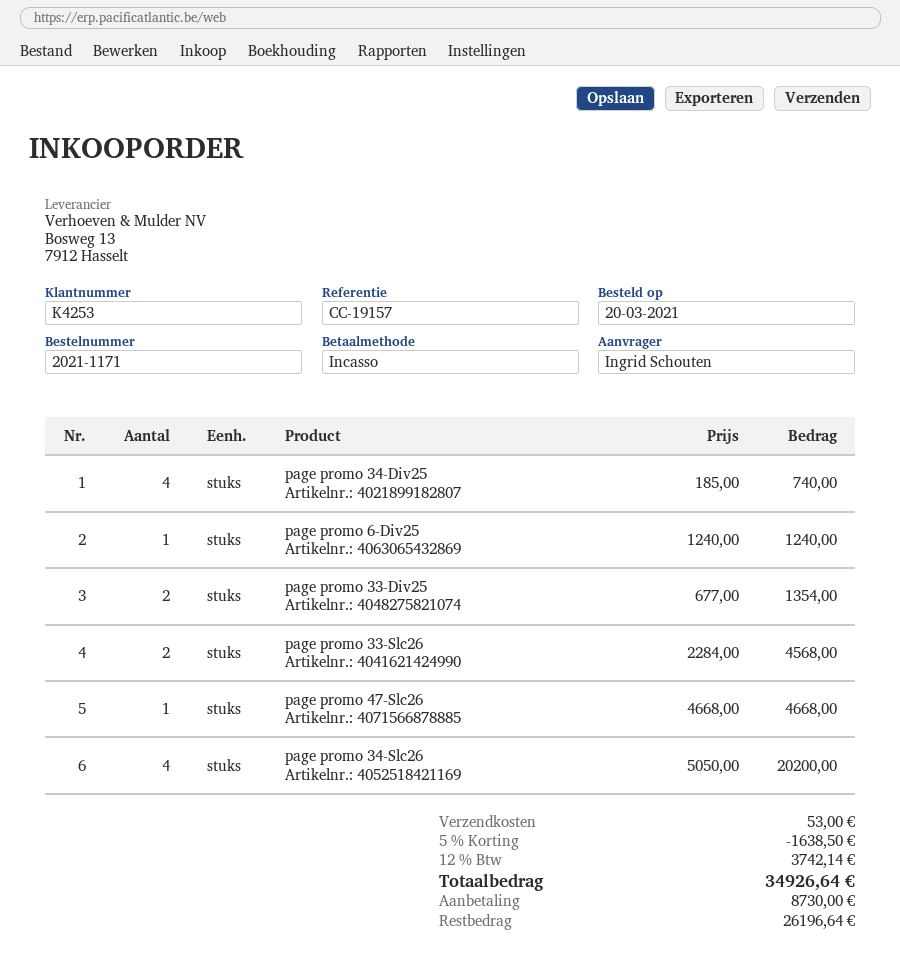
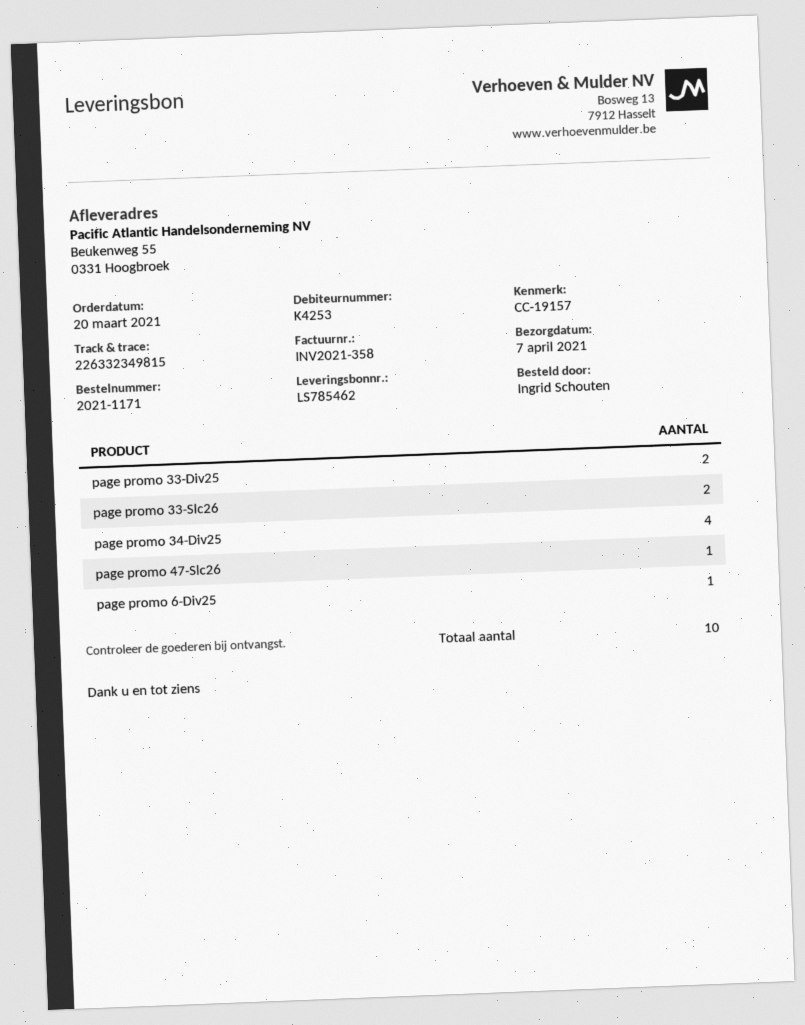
page promo 34-Slc26: 4 -> none

